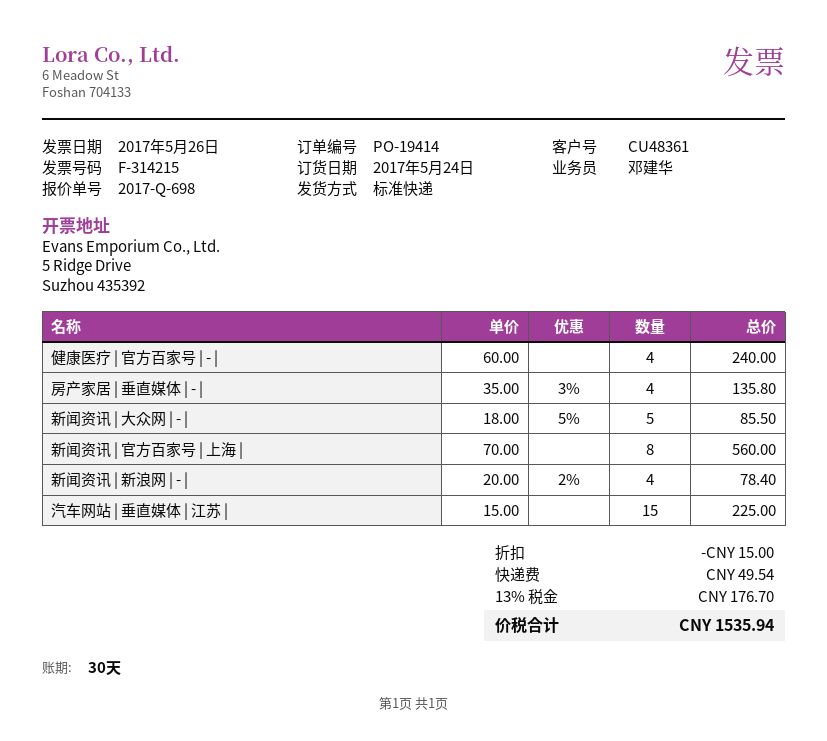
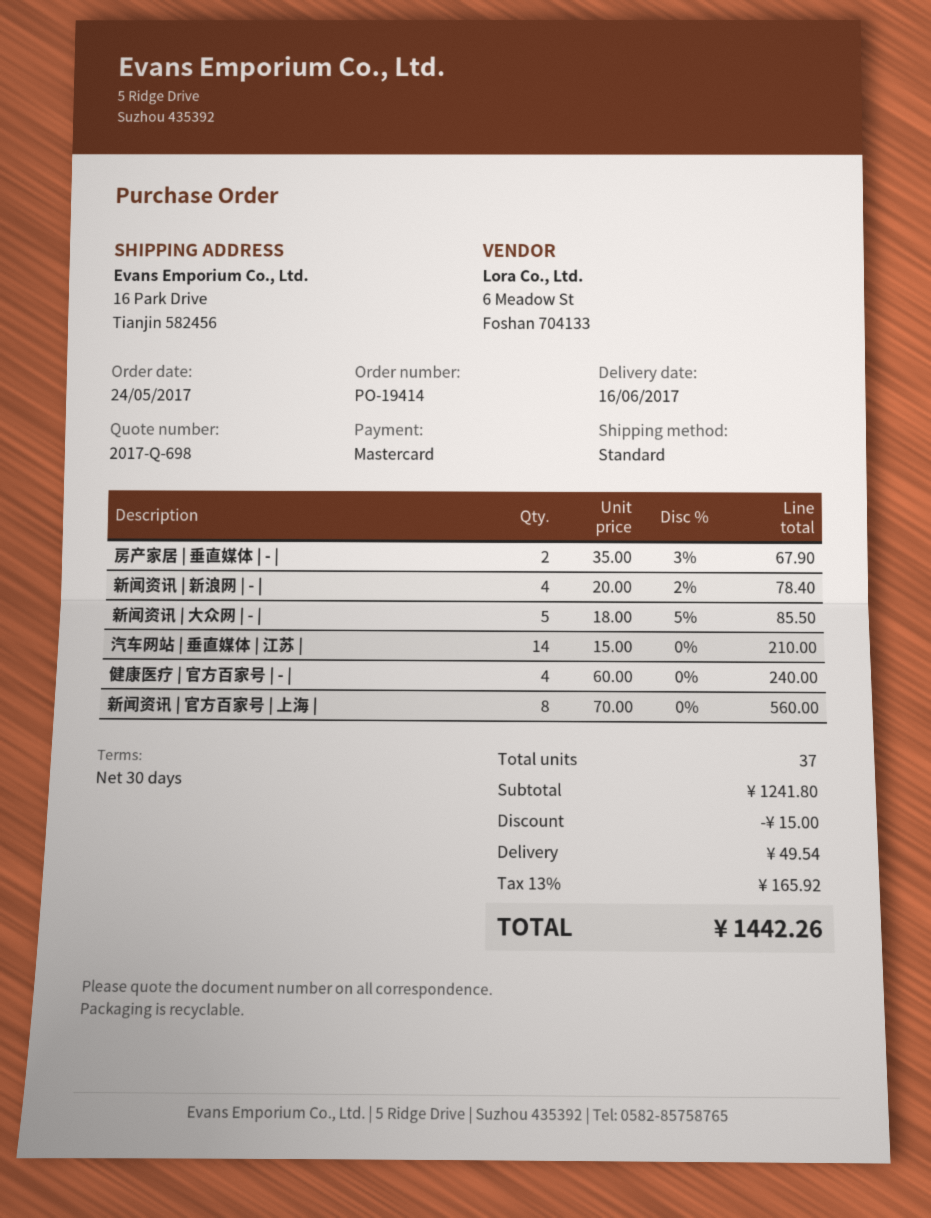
房产家居 | 垂直媒体 | - |: 4 x 35.00 - 3% = 135.80 -> 2 x 35.00 - 3% = 67.90
汽车网站 | 垂直媒体 | 江苏 |: 15 x 15.00 = 225.00 -> 14 x 15.00 = 210.00
tax: 13% = 176.70 -> 13% = 165.92
total: 1535.94 -> 1442.26

